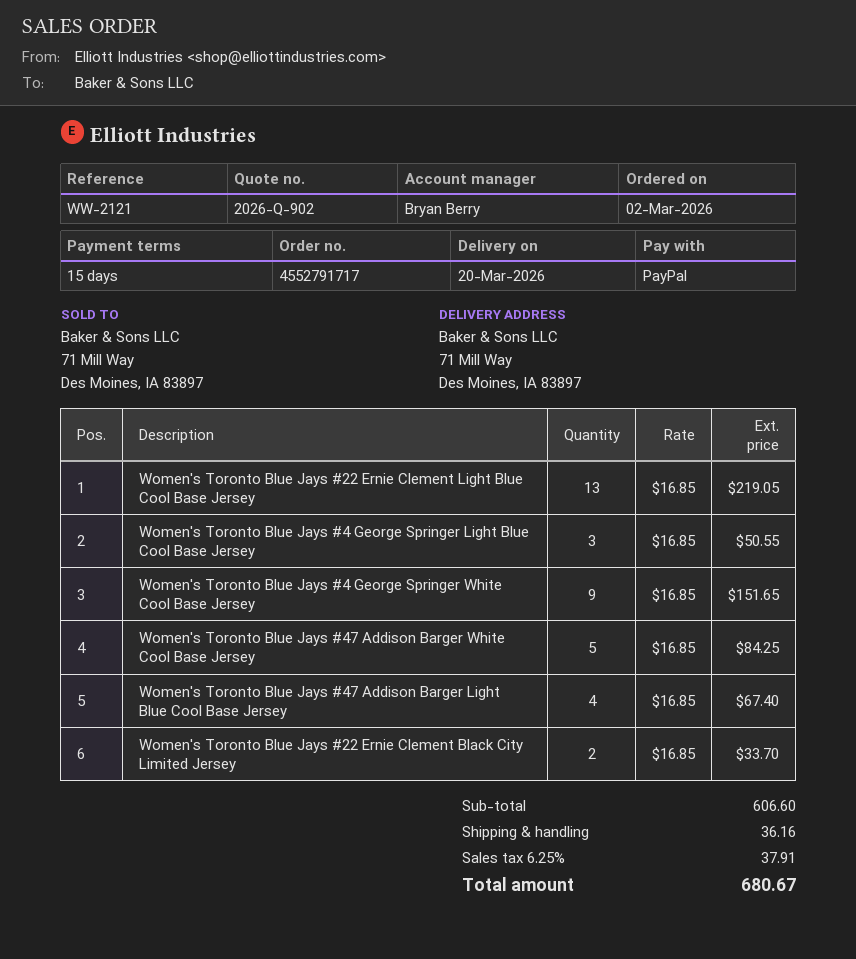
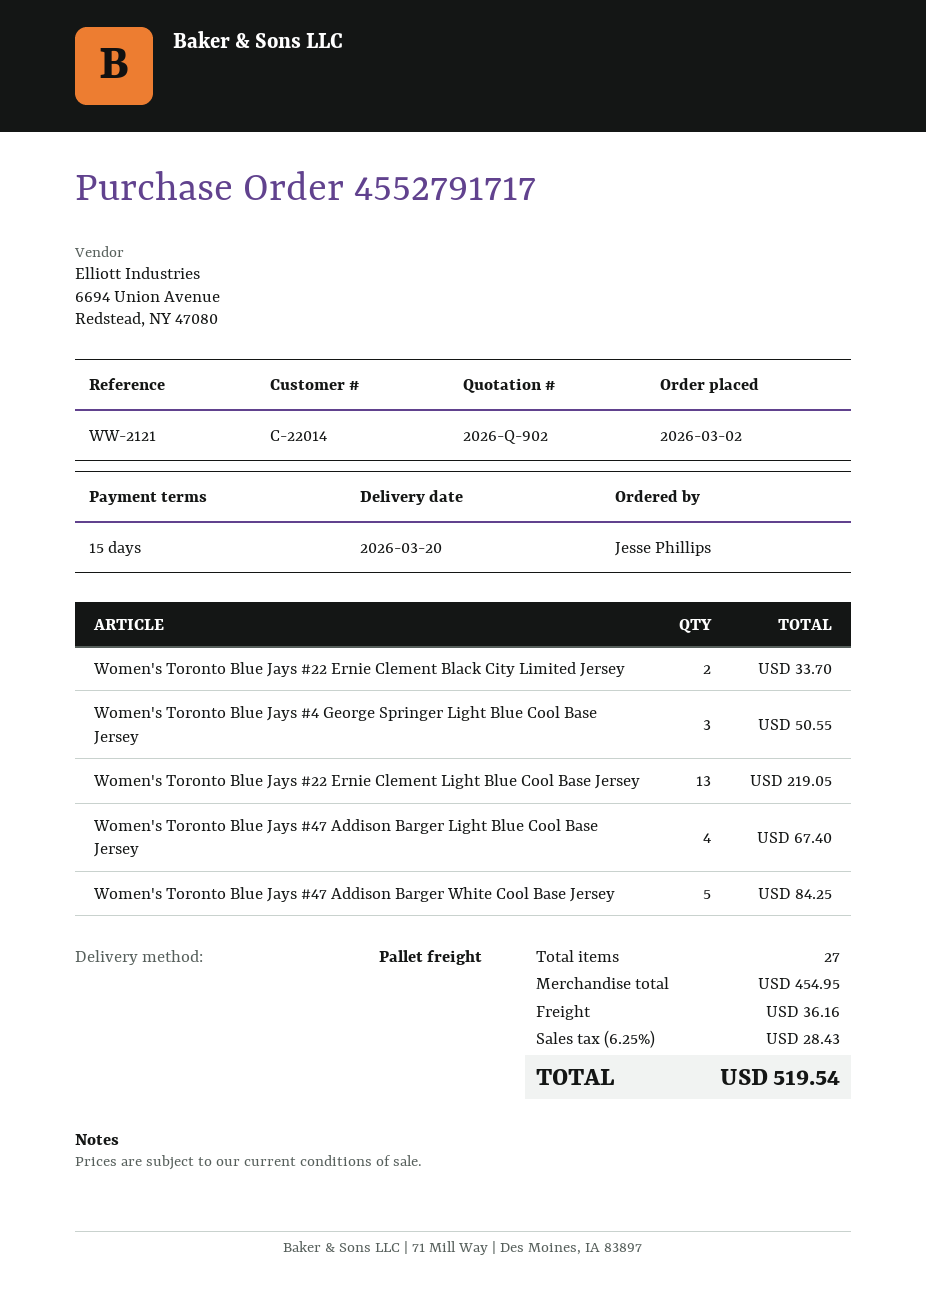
Women's Toronto Blue Jays #4 George Springer White Cool Base Jersey: 9 for 151.65 -> none
subtotal: 606.60 -> 454.95
tax: 6.25% = 37.91 -> 6.25% = 28.43
total: 680.67 -> 519.54

